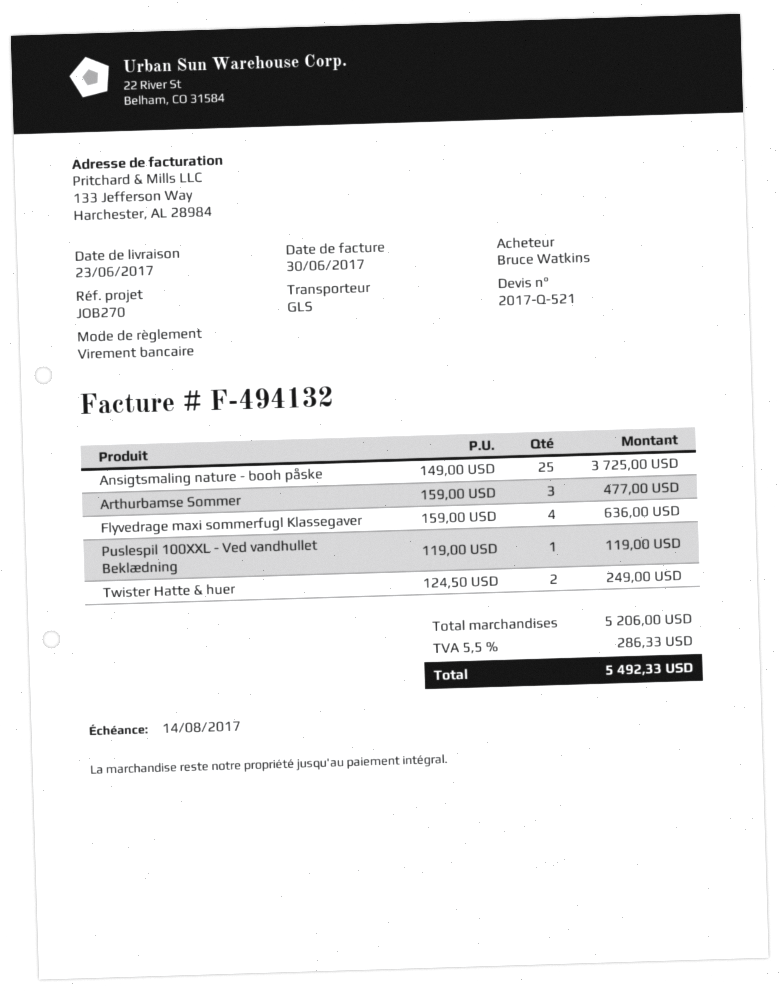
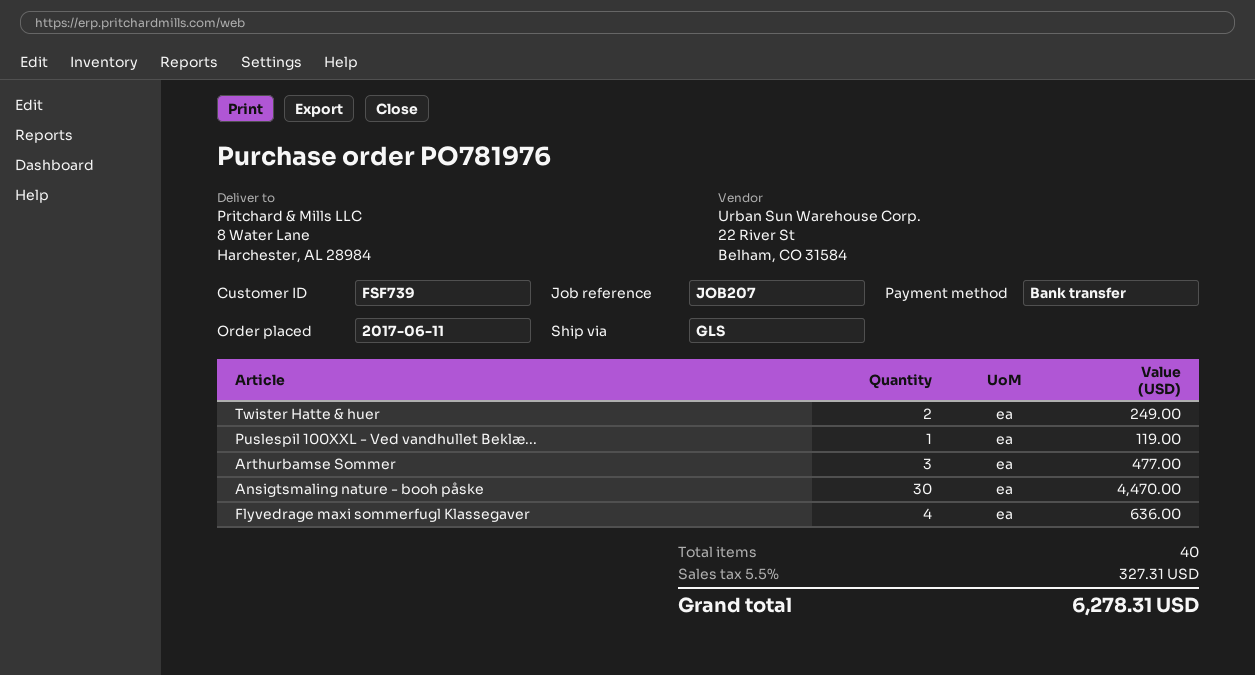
reference: JOB270 -> JOB207
Ansigtsmaling nature - booh påske: 25 for 3725.00 -> 30 for 4470.00
tax: 5.5% = 286.33 -> 5.5% = 327.31
total: 5492.33 -> 6278.31

